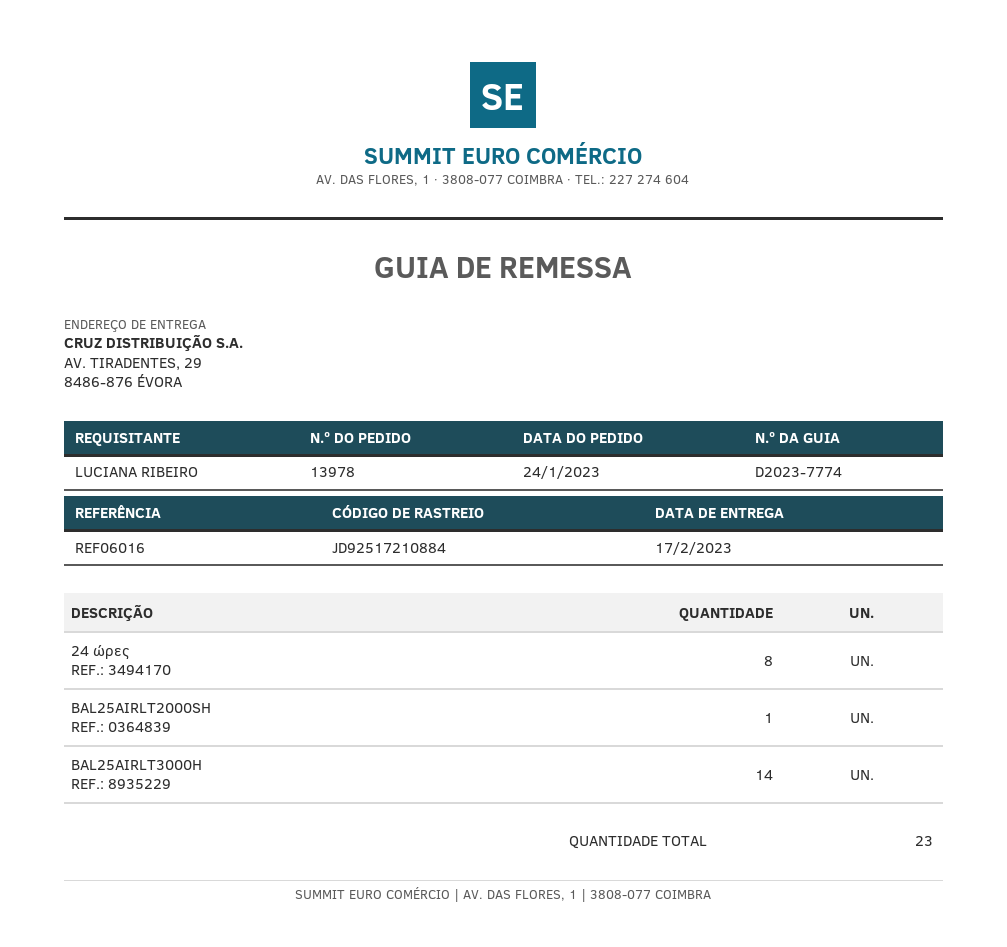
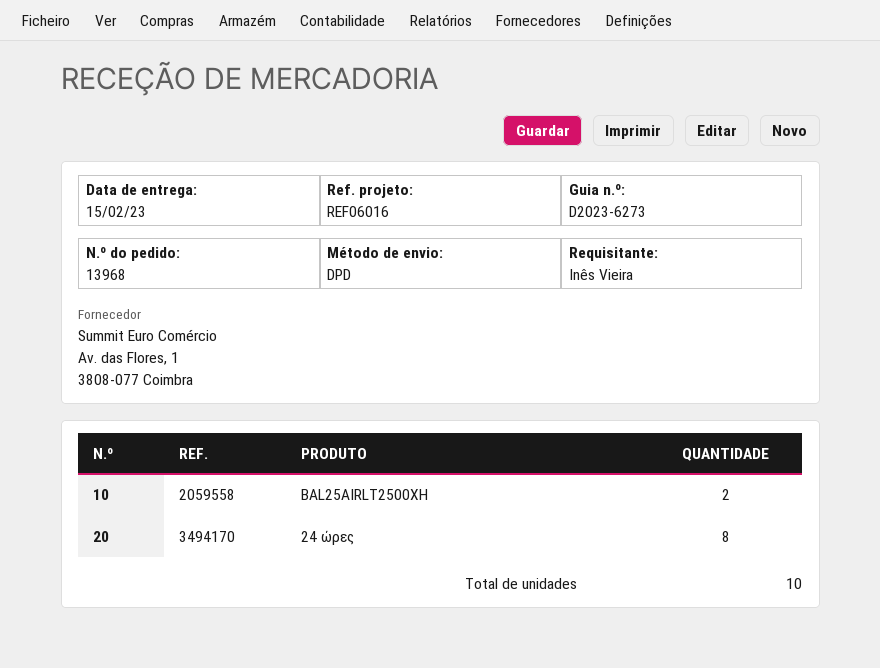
order number: 13978 -> 13968
delivery note number: D2023-7774 -> D2023-6273
delivery date: 2023-02-17 -> 2023-02-15
ordered by: LUCIANA RIBEIRO -> Inês Vieira
BAL25AIRLT2000SH: 1 -> none
BAL25AIRLT3000H: 14 -> none
BAL25AIRLT2500XH: none -> 2
total quantity: 23 -> 10

